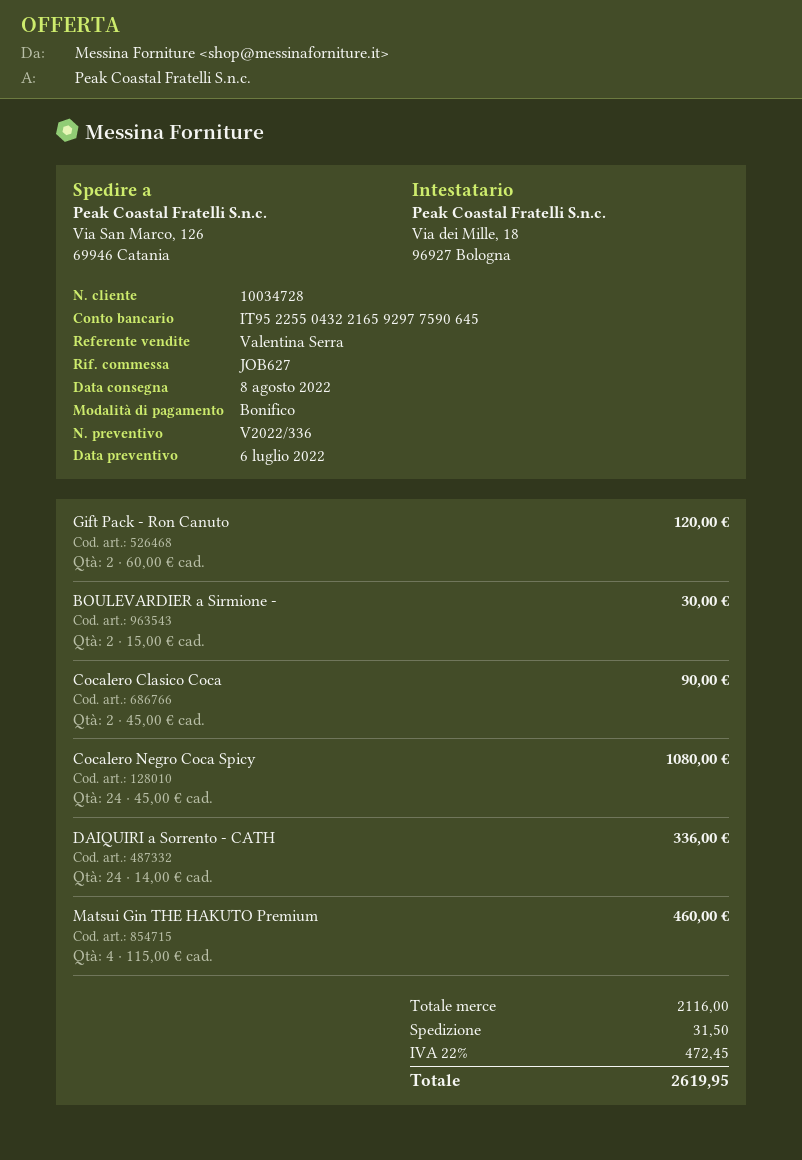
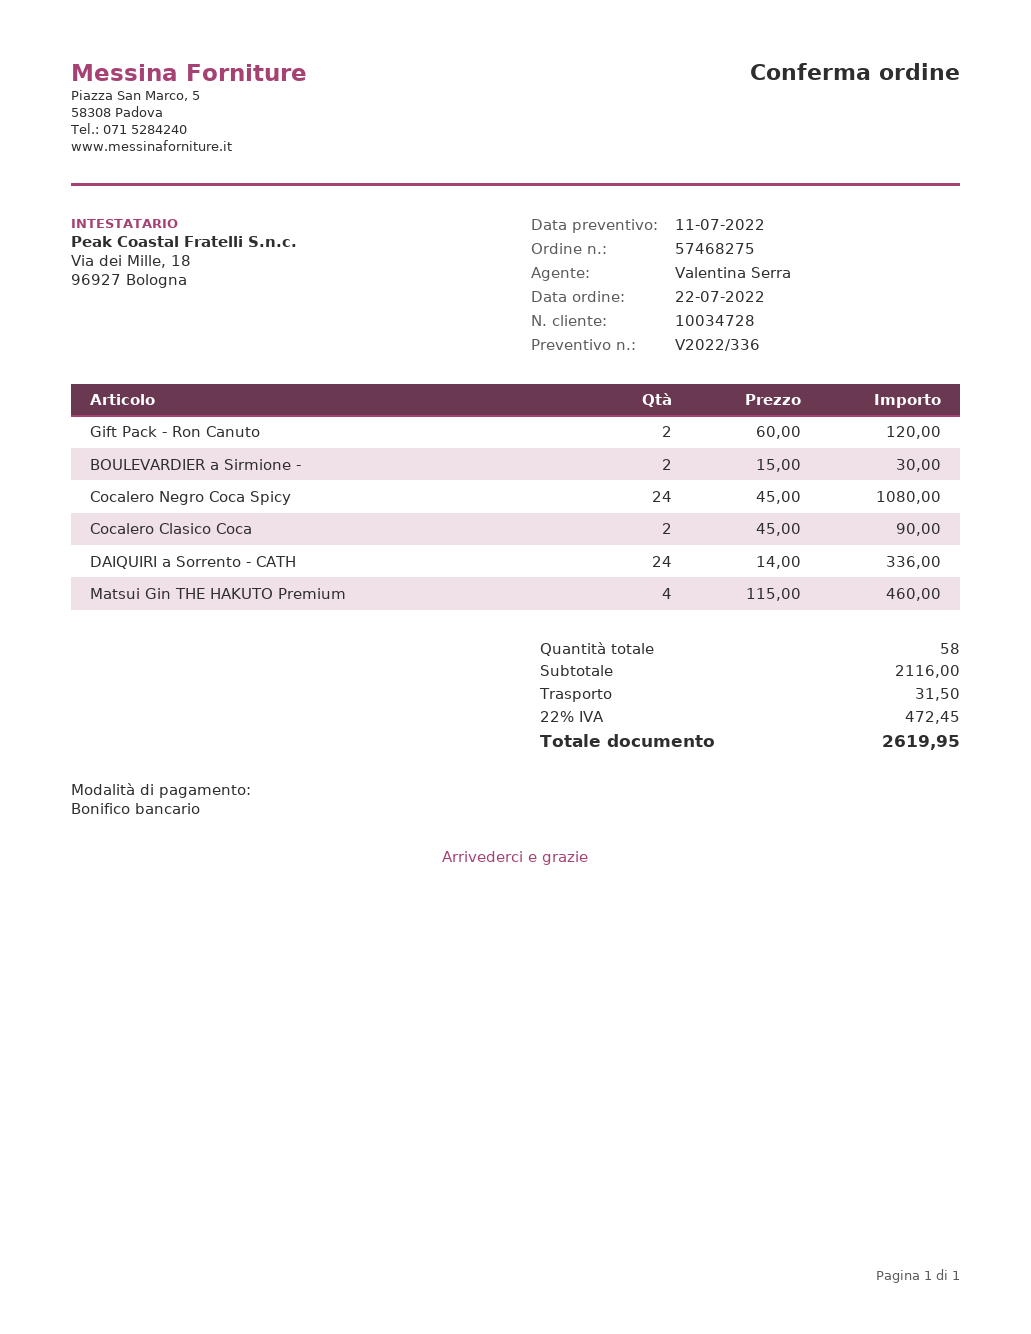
quote date: 2022-07-06 -> 2022-07-11

